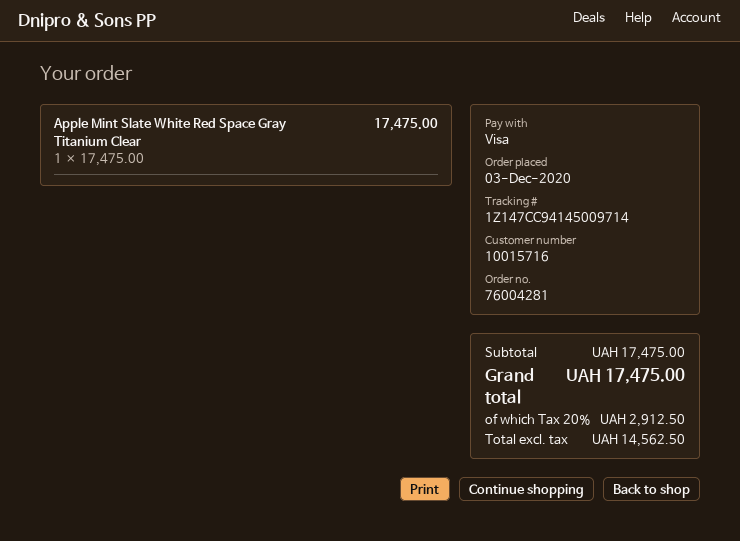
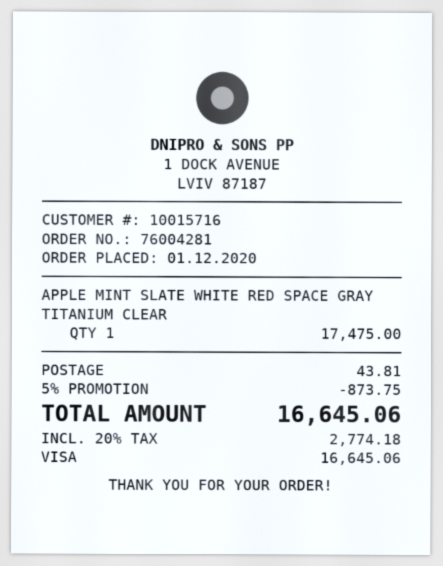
order date: 2020-12-03 -> 2020-12-01
discount: none -> 5% = 873.75
shipping: none -> 43.81
tax: 20% = 2912.50 -> 20% = 2774.18
total: 17475.00 -> 16645.06

